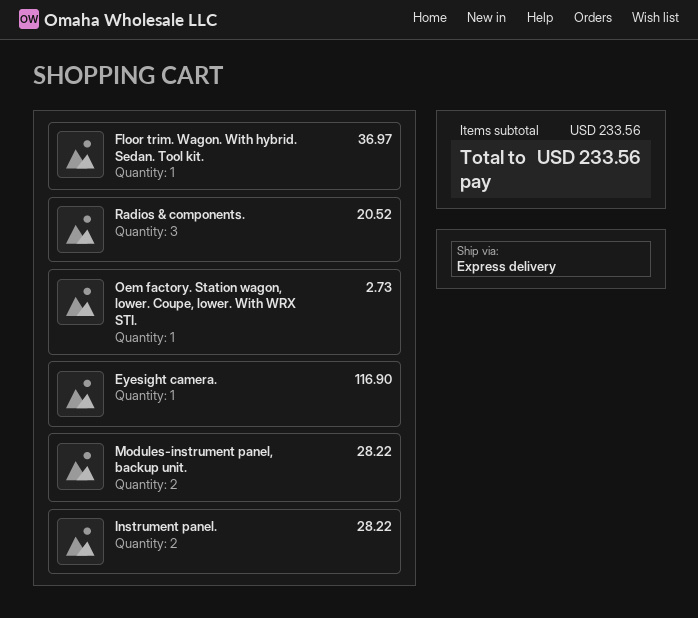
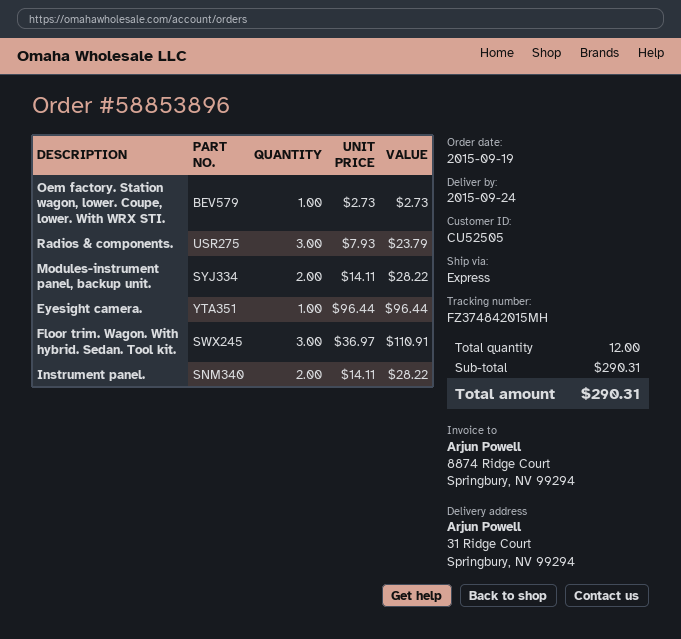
Floor trim. Wagon. With hybrid. Sedan. Tool kit.: 1 for 36.97 -> 3 for 110.91
Radios & components.: 3 for 20.52 -> 3 for 23.79
Eyesight camera.: 1 for 116.90 -> 1 for 96.44
subtotal: 233.56 -> 290.31
total: 233.56 -> 290.31

